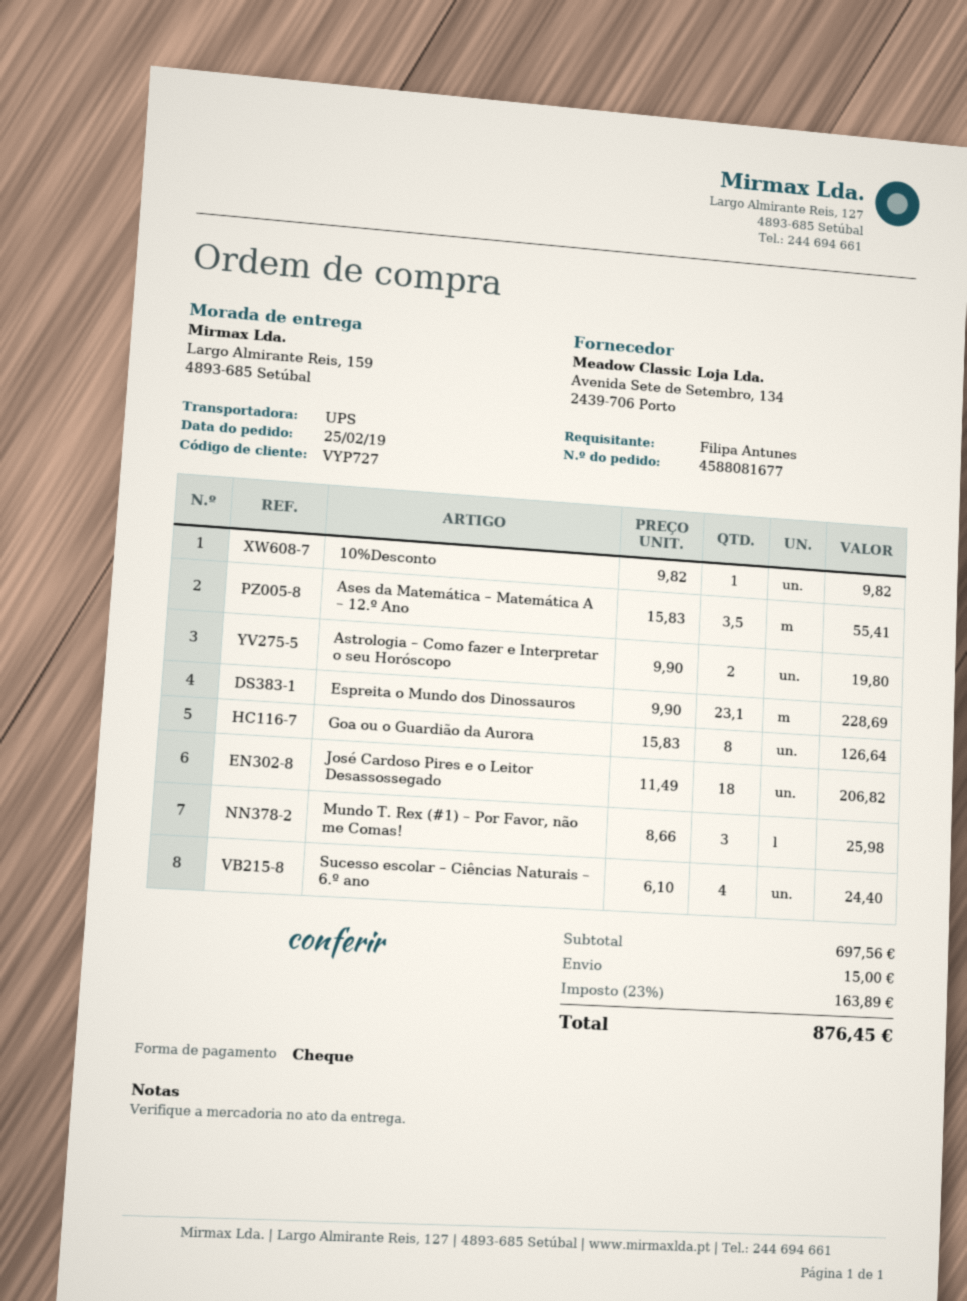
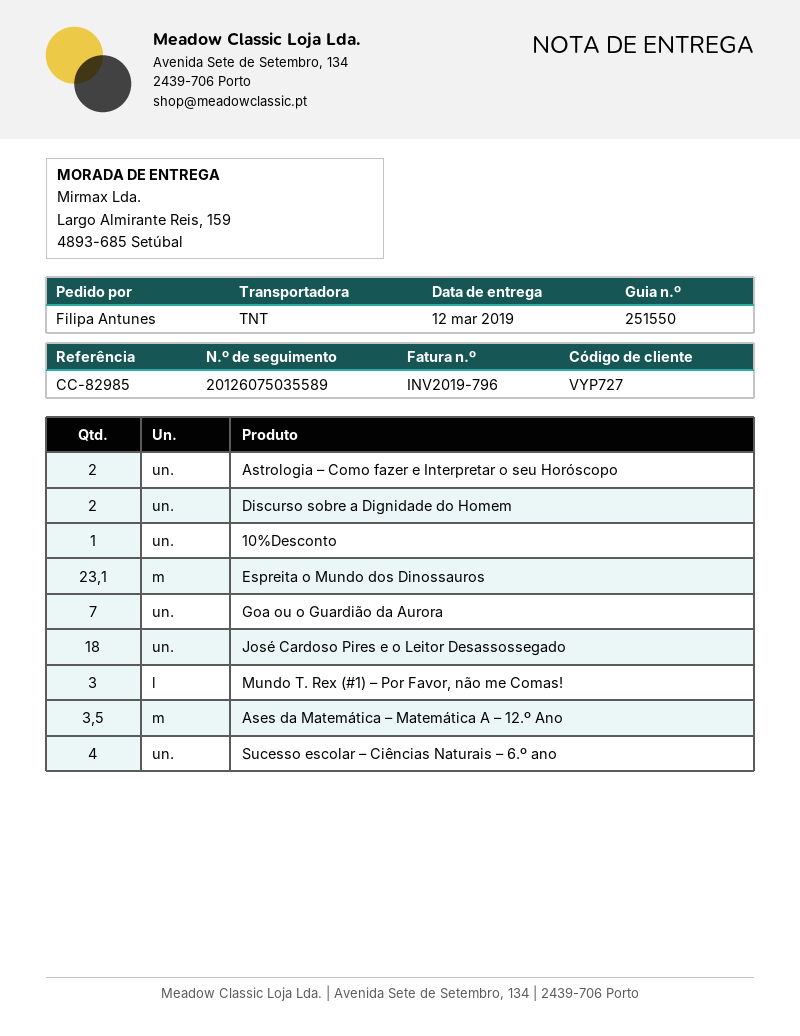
shipping method: UPS -> TNT
Goa ou o Guardião da Aurora: 8 -> 7
Discurso sobre a Dignidade do Homem: none -> 2

